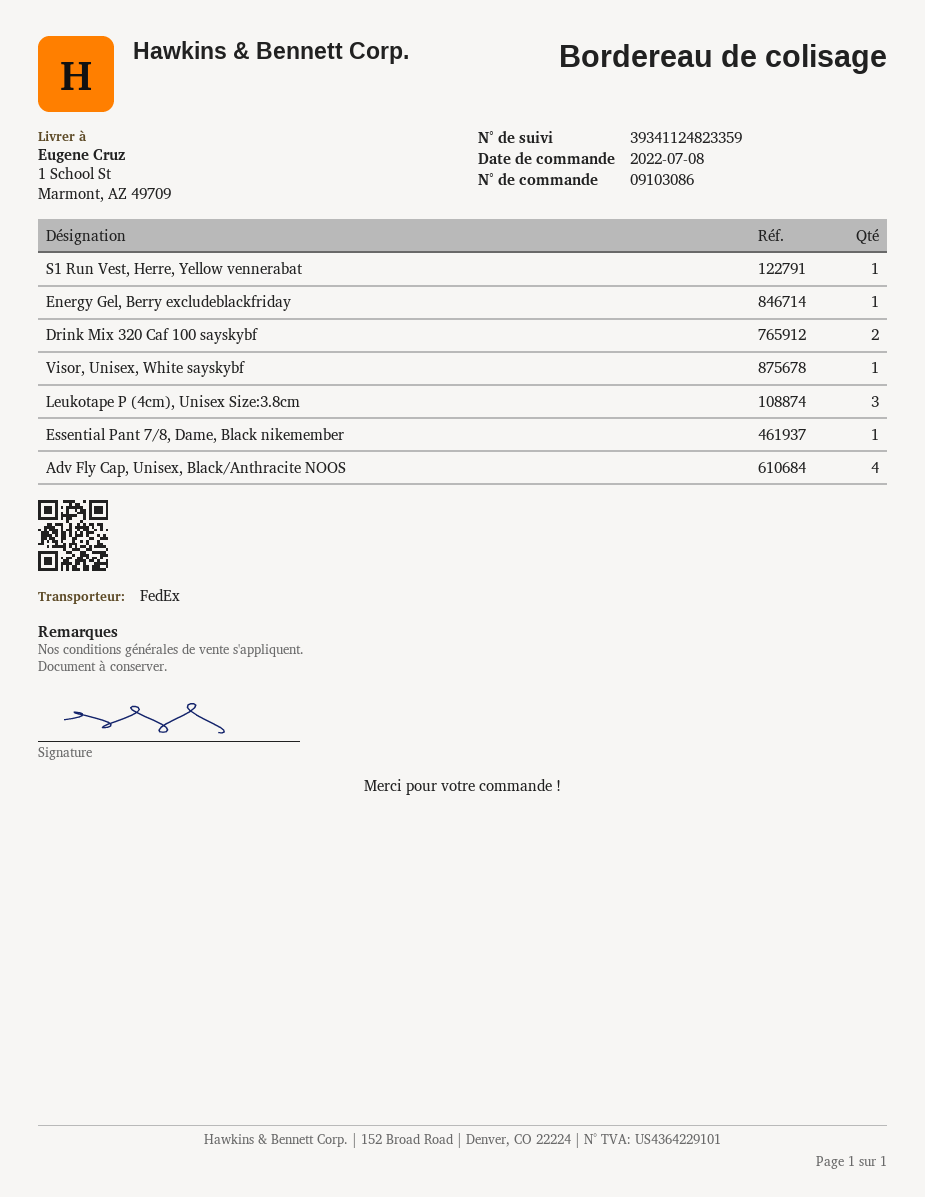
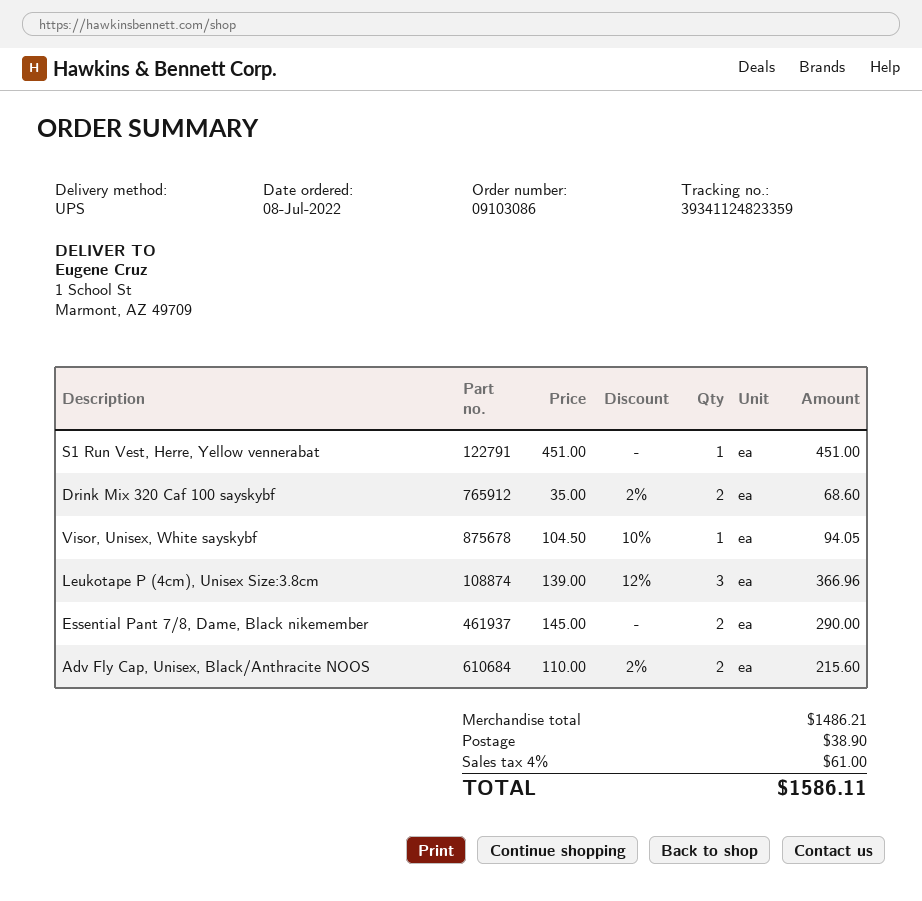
shipping method: FedEx -> UPS
Energy Gel, Berry excludeblackfriday: 1 -> none
Essential Pant 7/8, Dame, Black nikemember: 1 -> 2
Adv Fly Cap, Unisex, Black/Anthracite NOOS: 4 -> 2

